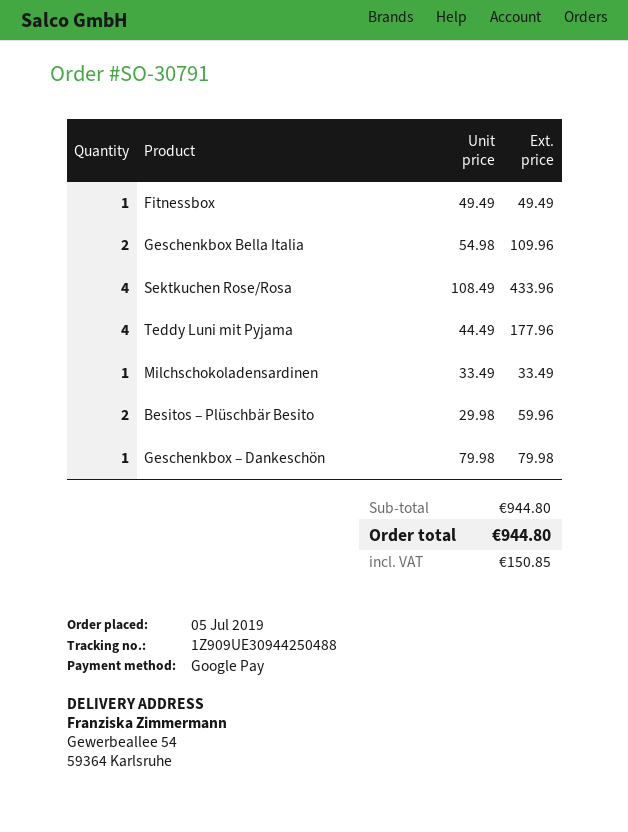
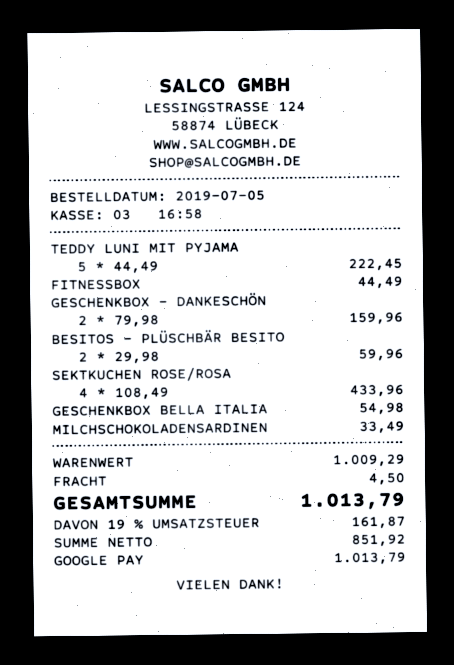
Fitnessbox: 1 x 49.49 = 49.49 -> 1 x 44.49 = 44.49
Geschenkbox Bella Italia: 2 x 54.98 = 109.96 -> 1 x 54.98 = 54.98
Teddy Luni mit Pyjama: 4 x 44.49 = 177.96 -> 5 x 44.49 = 222.45
Geschenkbox – Dankeschön: 1 x 79.98 = 79.98 -> 2 x 79.98 = 159.96
subtotal: 944.80 -> 1009.29
shipping: none -> 4.50
tax: 150.85 -> 161.87
total: 944.80 -> 1013.79

